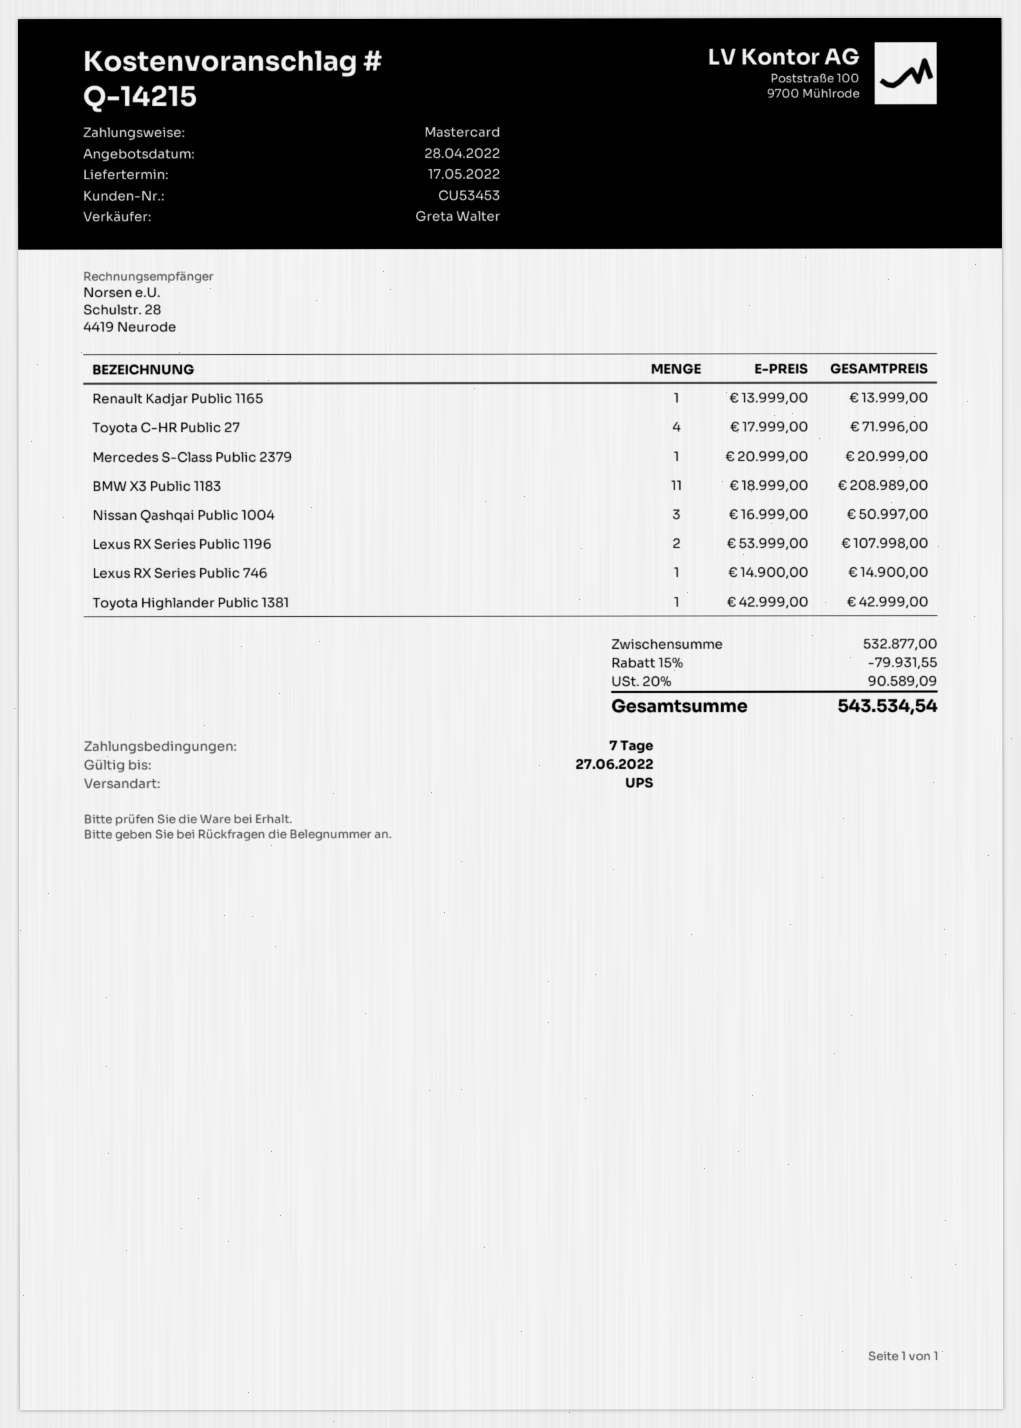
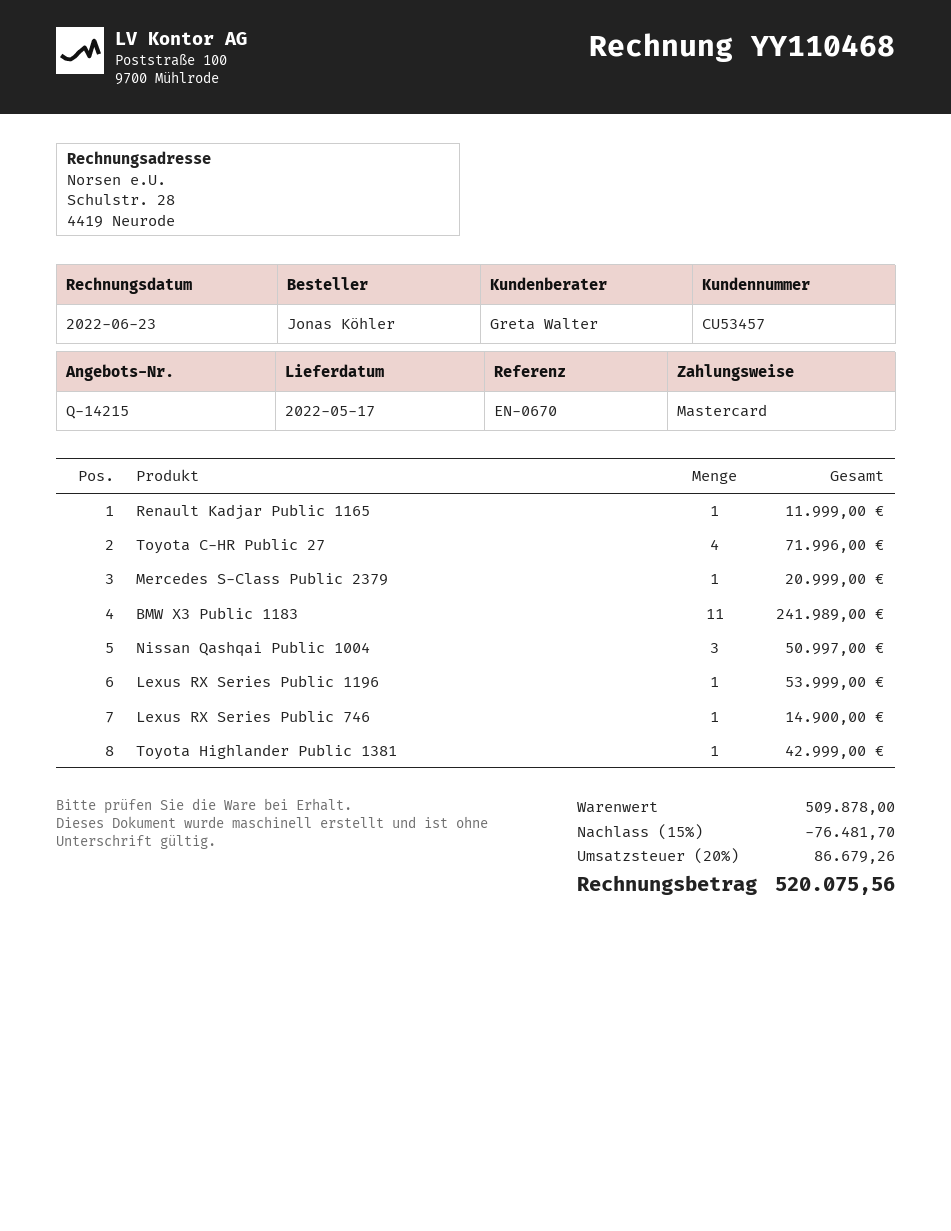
customer number: CU53453 -> CU53457
Renault Kadjar Public 1165: 1 for 13999.00 -> 1 for 11999.00
BMW X3 Public 1183: 11 for 208989.00 -> 11 for 241989.00
Lexus RX Series Public 1196: 2 for 107998.00 -> 1 for 53999.00
subtotal: 532877.00 -> 509878.00
discount: 15% = 79931.55 -> 15% = 76481.70
tax: 20% = 90589.09 -> 20% = 86679.26
total: 543534.54 -> 520075.56

